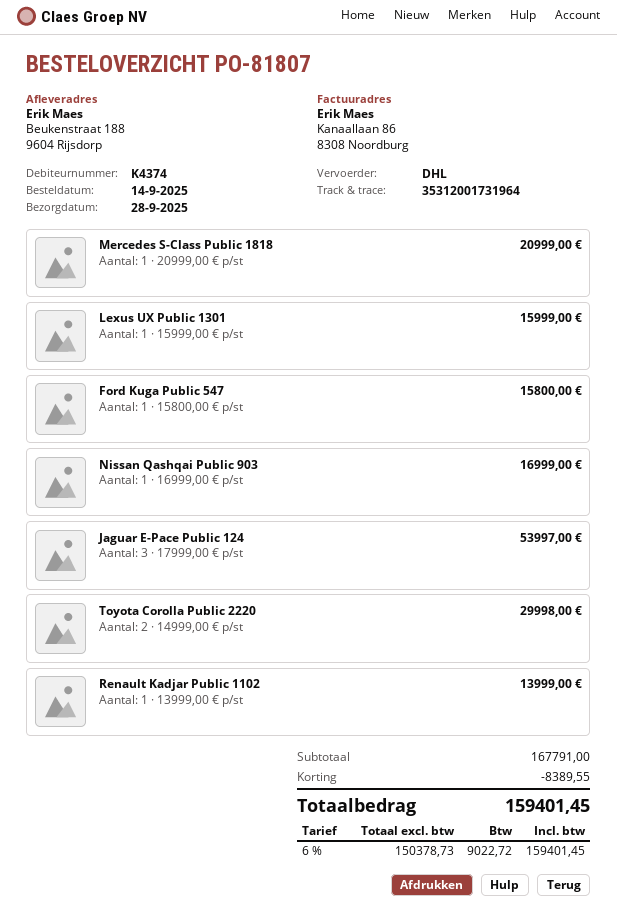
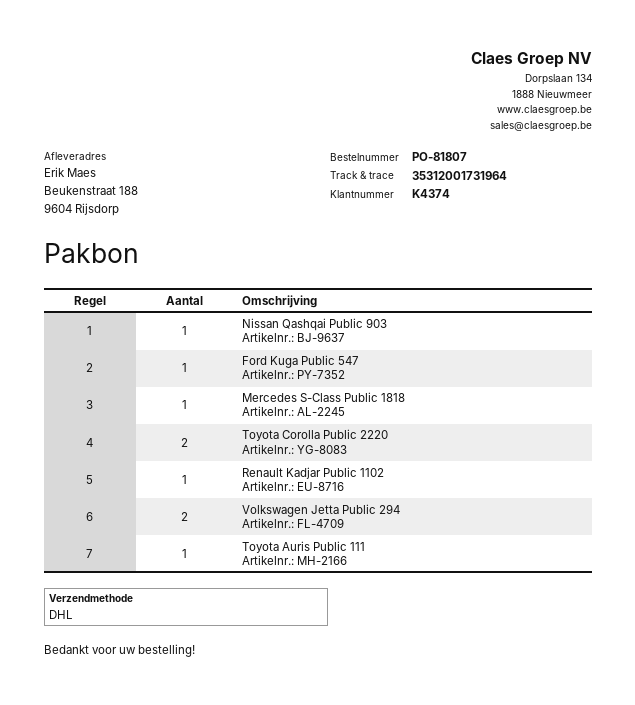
Lexus UX Public 1301: 1 -> none
Jaguar E-Pace Public 124: 3 -> none
Volkswagen Jetta Public 294: none -> 2
Toyota Auris Public 111: none -> 1

